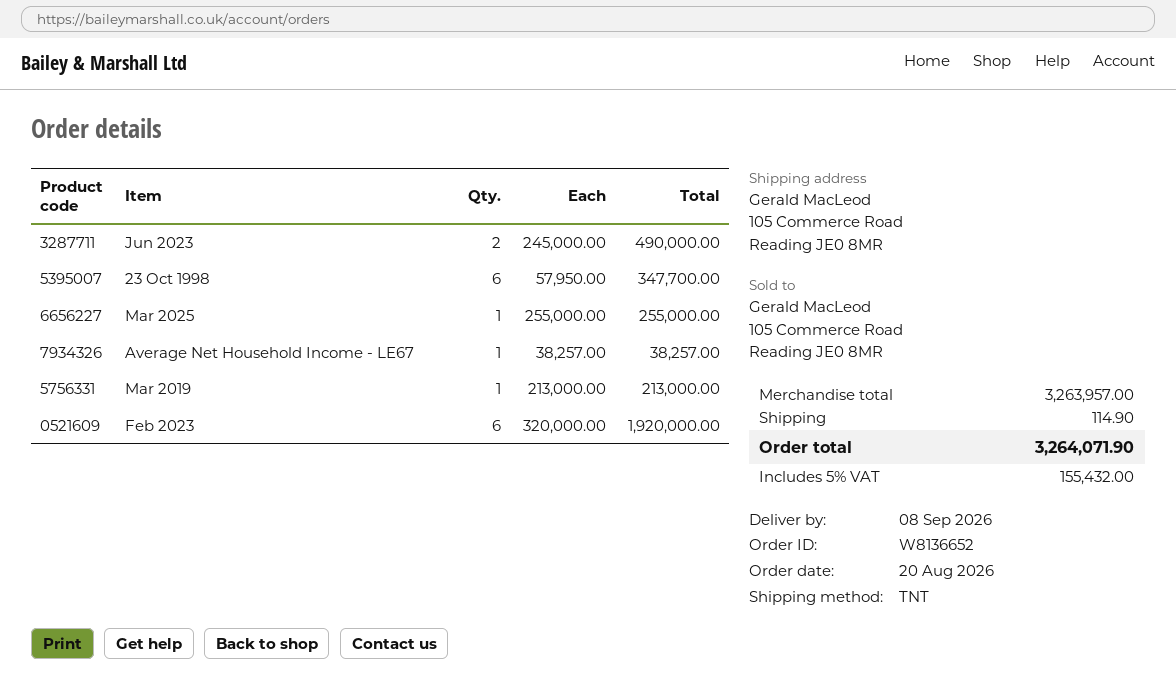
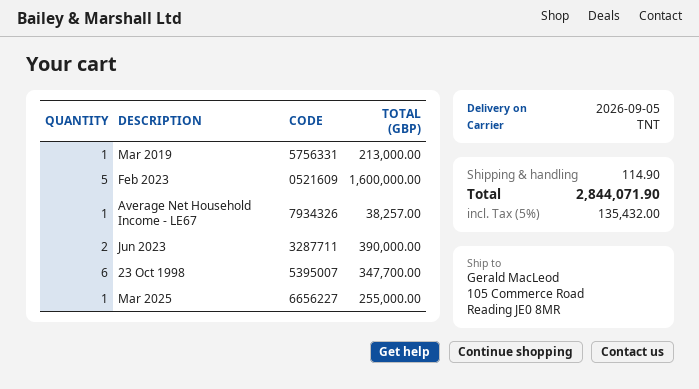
delivery date: 2026-09-08 -> 2026-09-05
Jun 2023: 2 for 490000.00 -> 2 for 390000.00
Feb 2023: 6 for 1920000.00 -> 5 for 1600000.00
tax: 5% = 155432.00 -> 5% = 135432.00
total: 3264071.90 -> 2844071.90

